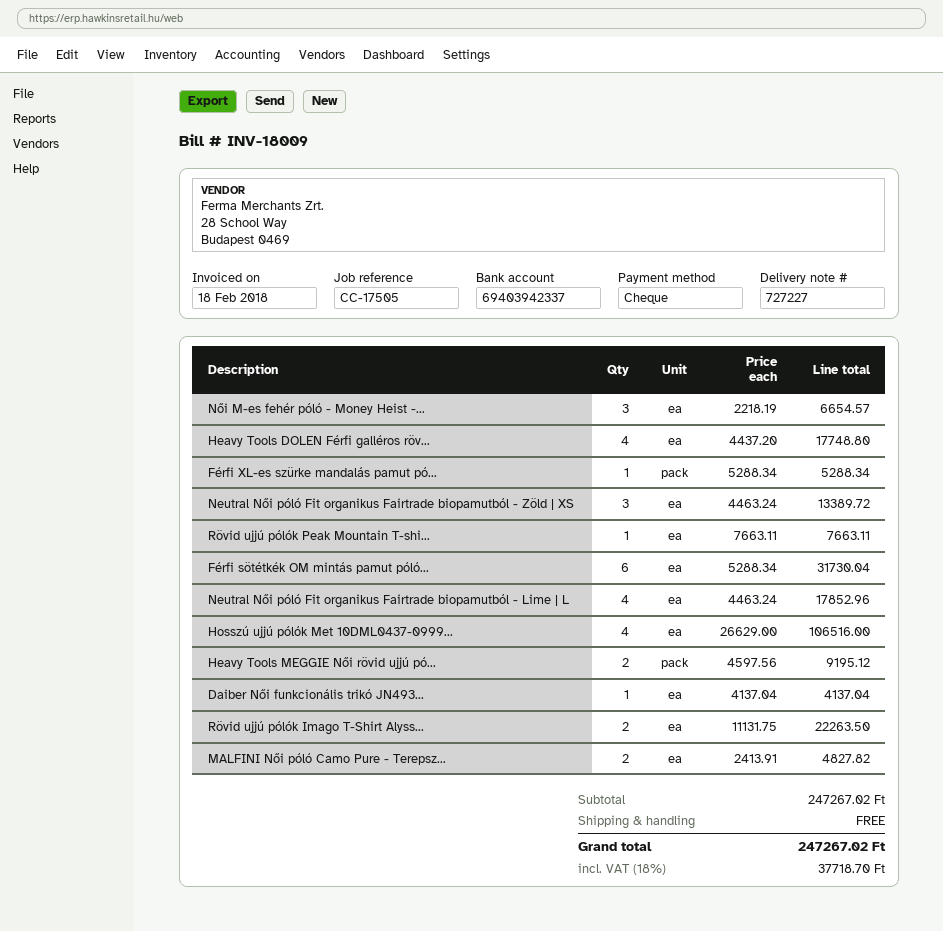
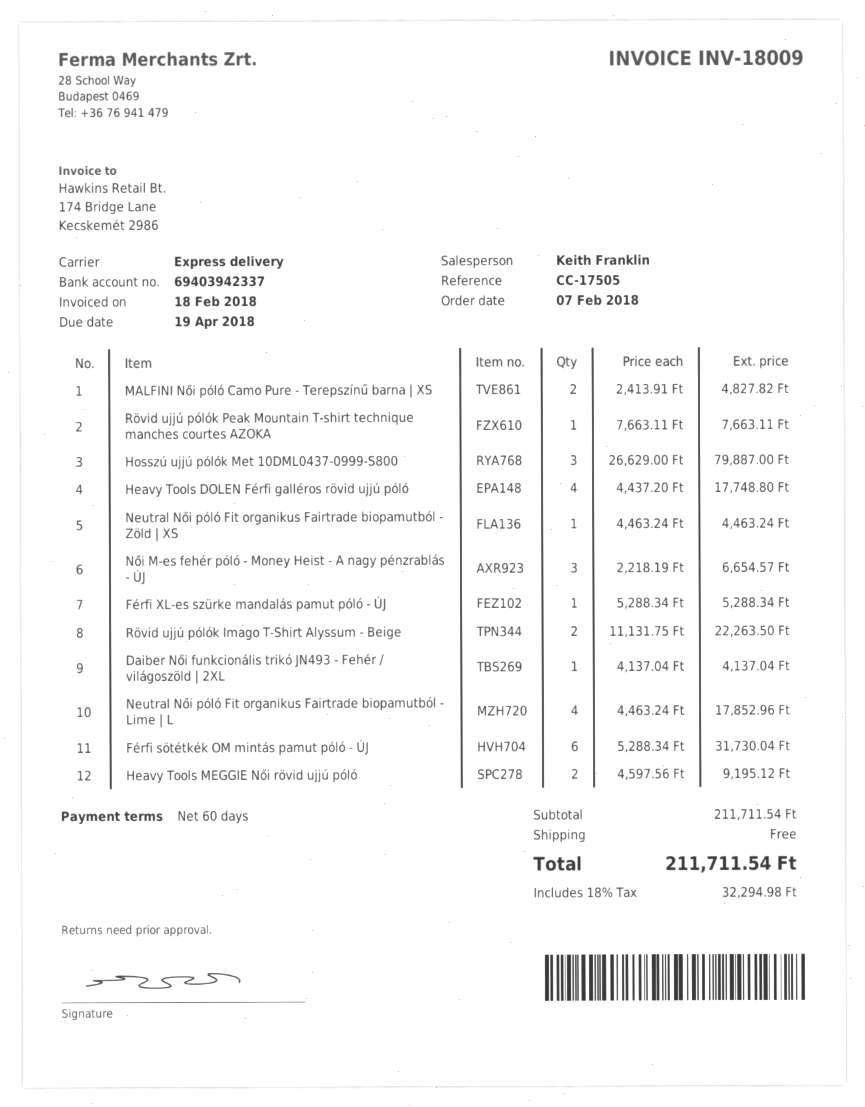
Neutral Női póló Fit organikus Fairtrade biopamutból - Zöld | XS: 3 x 4463.24 = 13389.72 -> 1 x 4463.24 = 4463.24
Hosszú ujjú pólók Met 10DML0437-0999...: 4 x 26629.00 = 106516.00 -> 3 x 26629.00 = 79887.00
subtotal: 247267.02 -> 211711.54
tax: 18% = 37718.70 -> 18% = 32294.98
total: 247267.02 -> 211711.54

